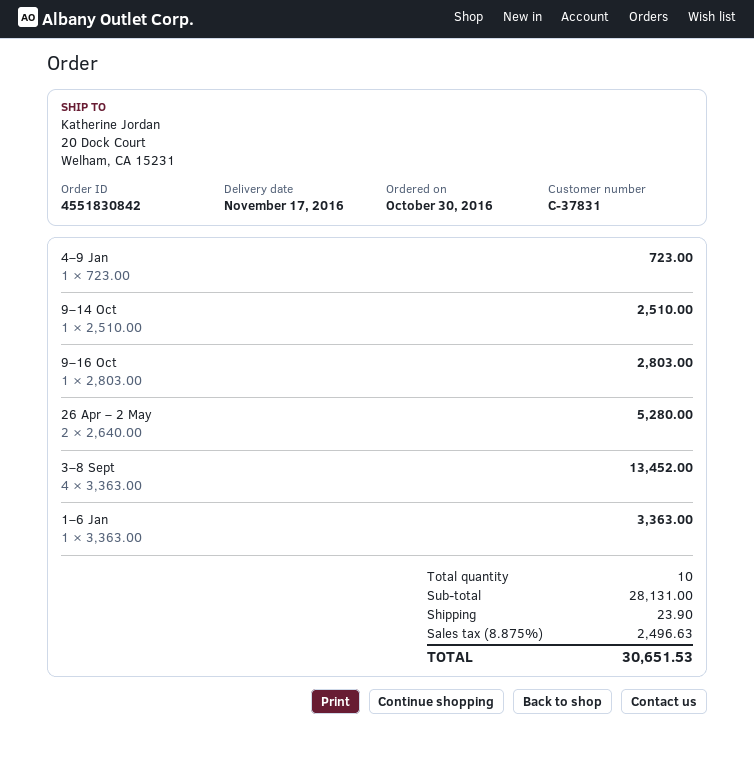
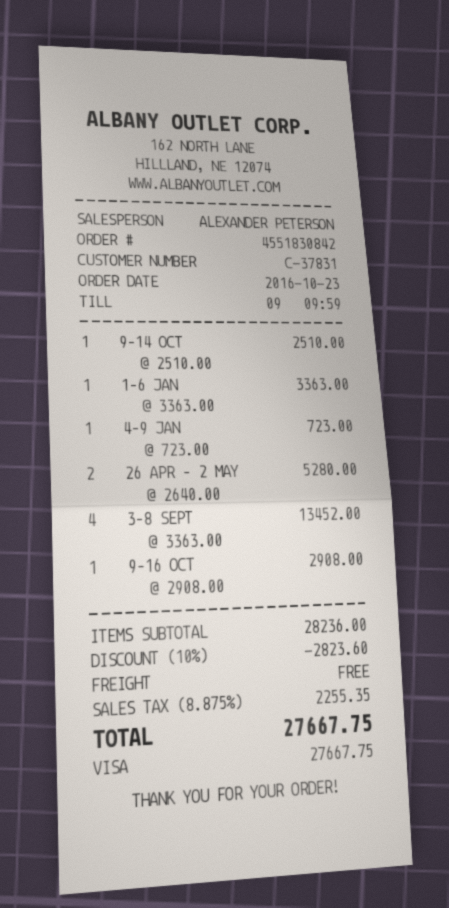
order date: 2016-10-30 -> 2016-10-23
9–16 Oct: 1 x 2803.00 = 2803.00 -> 1 x 2908.00 = 2908.00
subtotal: 28131.00 -> 28236.00
discount: none -> 10% = 2823.60
shipping: 23.90 -> 0.00
tax: 8.875% = 2496.63 -> 8.875% = 2255.35
total: 30651.53 -> 27667.75

